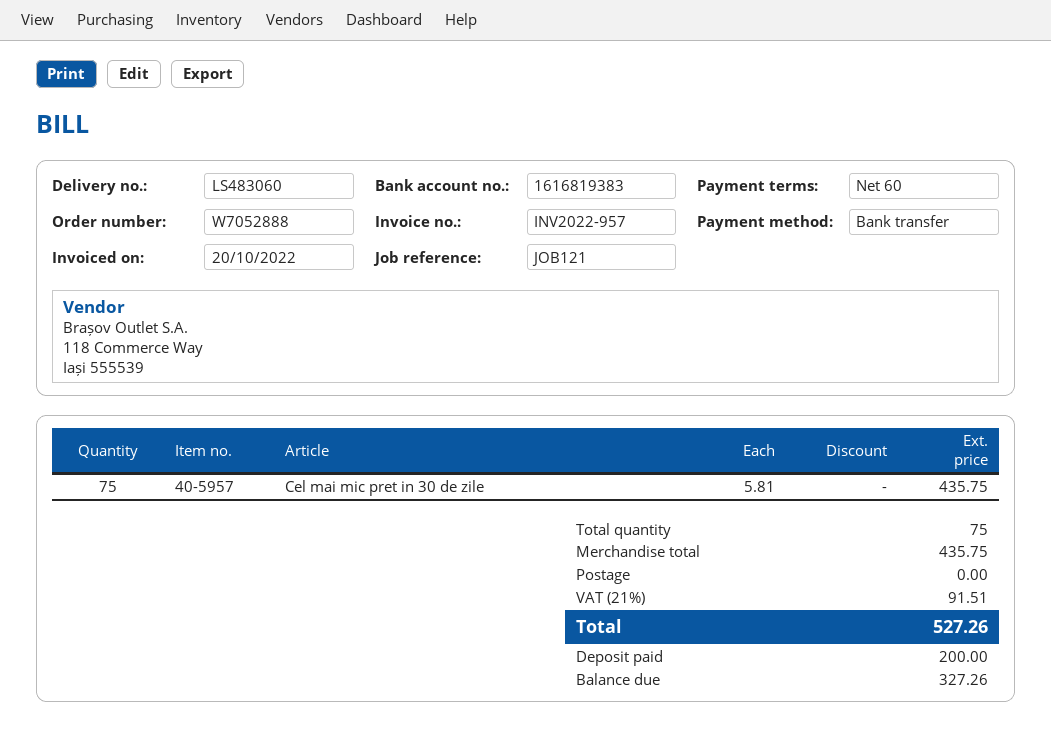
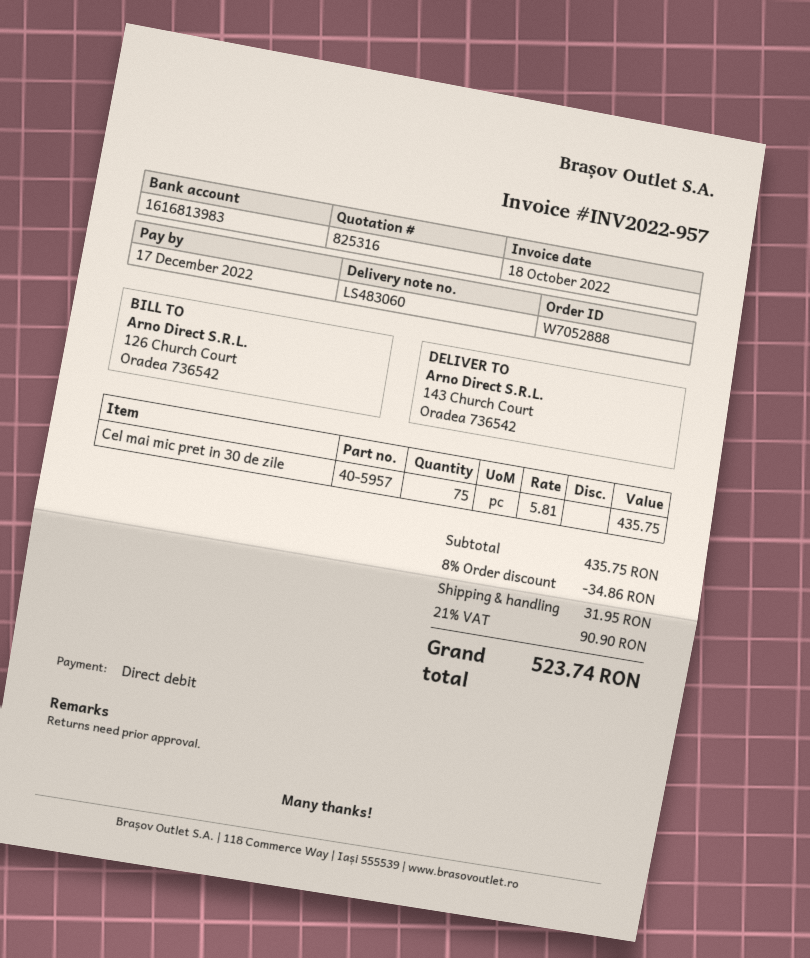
invoice date: 2022-10-20 -> 2022-10-18
payment method: bank transfer -> direct debit
bank account: 1616819383 -> 1616813983
discount: none -> 8% = 34.86
shipping: 0.00 -> 31.95
tax: 21% = 91.51 -> 21% = 90.90
total: 527.26 -> 523.74

